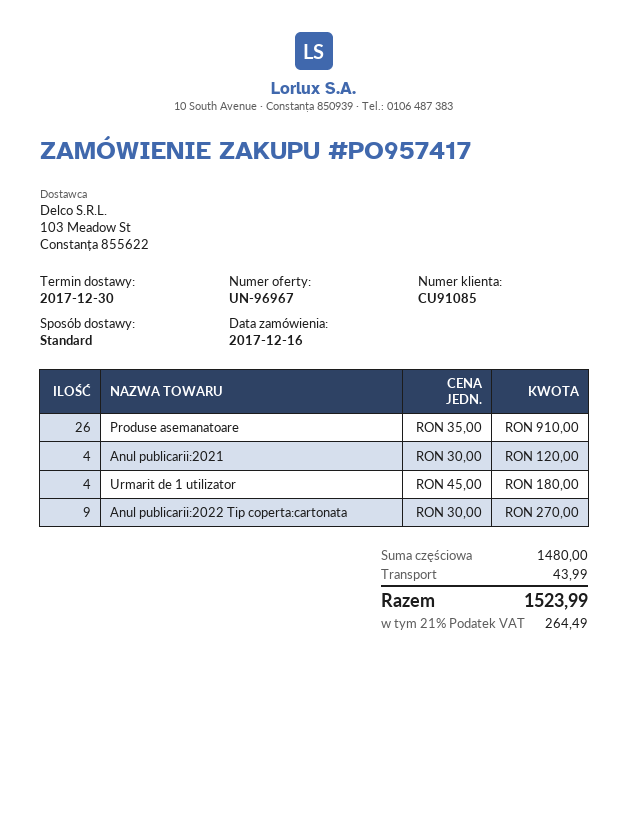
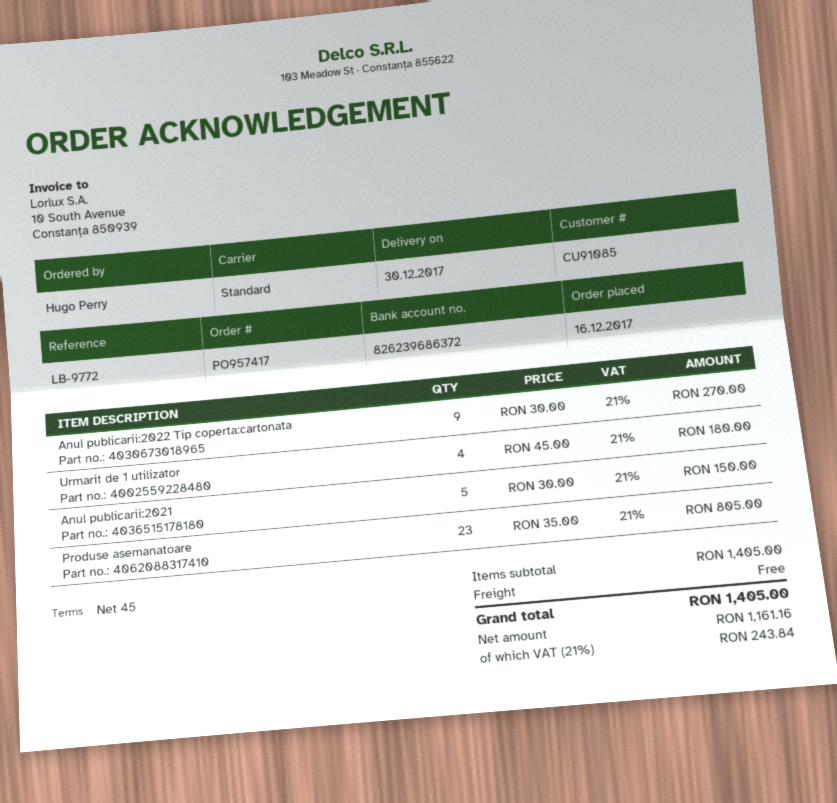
Produse asemanatoare: 26 x 35.00 = 910.00 -> 23 x 35.00 = 805.00
Anul publicarii:2021: 4 x 30.00 = 120.00 -> 5 x 30.00 = 150.00
subtotal: 1480.00 -> 1405.00
shipping: 43.99 -> 0.00
tax: 21% = 264.49 -> 21% = 243.84
total: 1523.99 -> 1405.00

